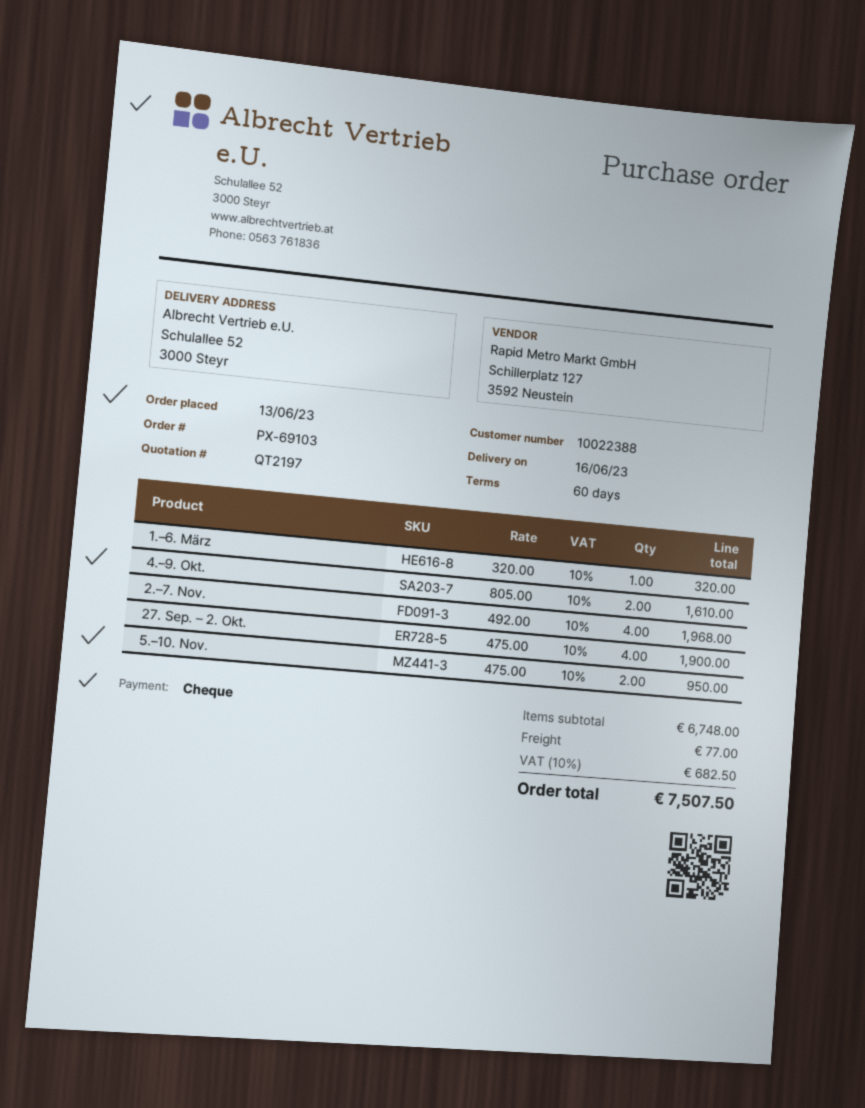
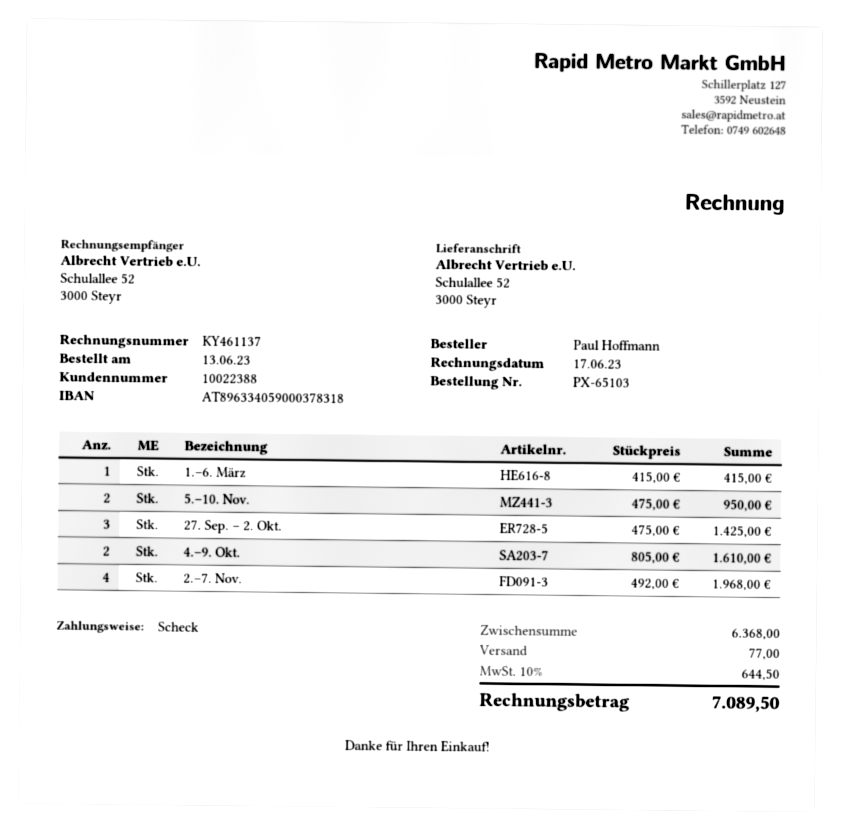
order number: PX-69103 -> PX-65103
1.–6. März: 1 x 320.00 = 320.00 -> 1 x 415.00 = 415.00
27. Sep. – 2. Okt.: 4 x 475.00 = 1900.00 -> 3 x 475.00 = 1425.00
subtotal: 6748.00 -> 6368.00
tax: 10% = 682.50 -> 10% = 644.50
total: 7507.50 -> 7089.50

